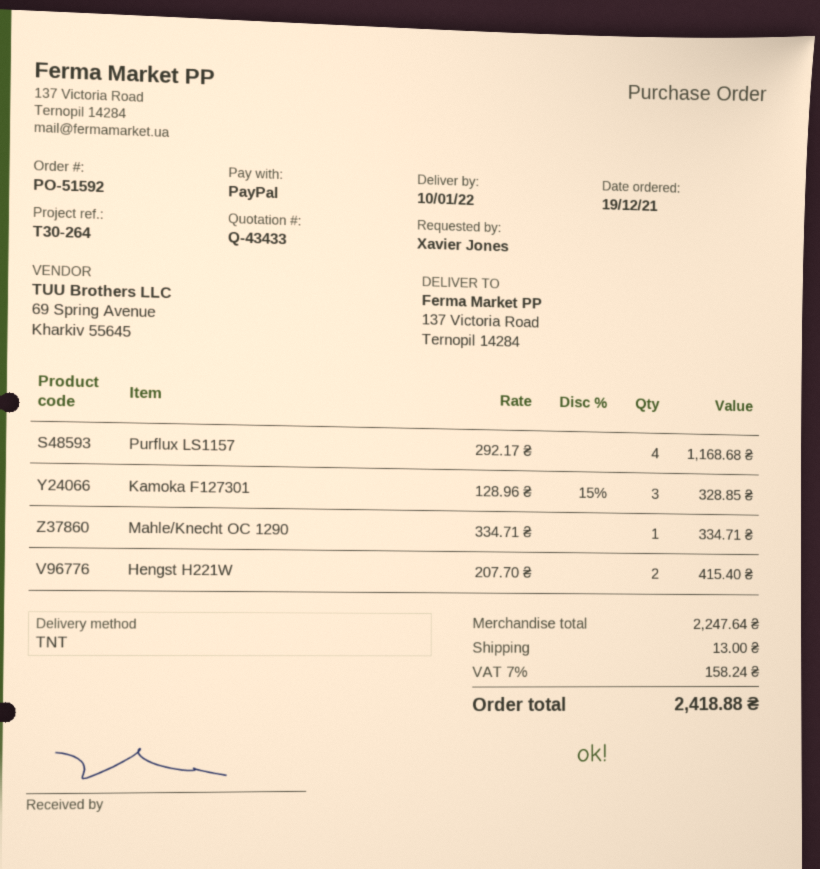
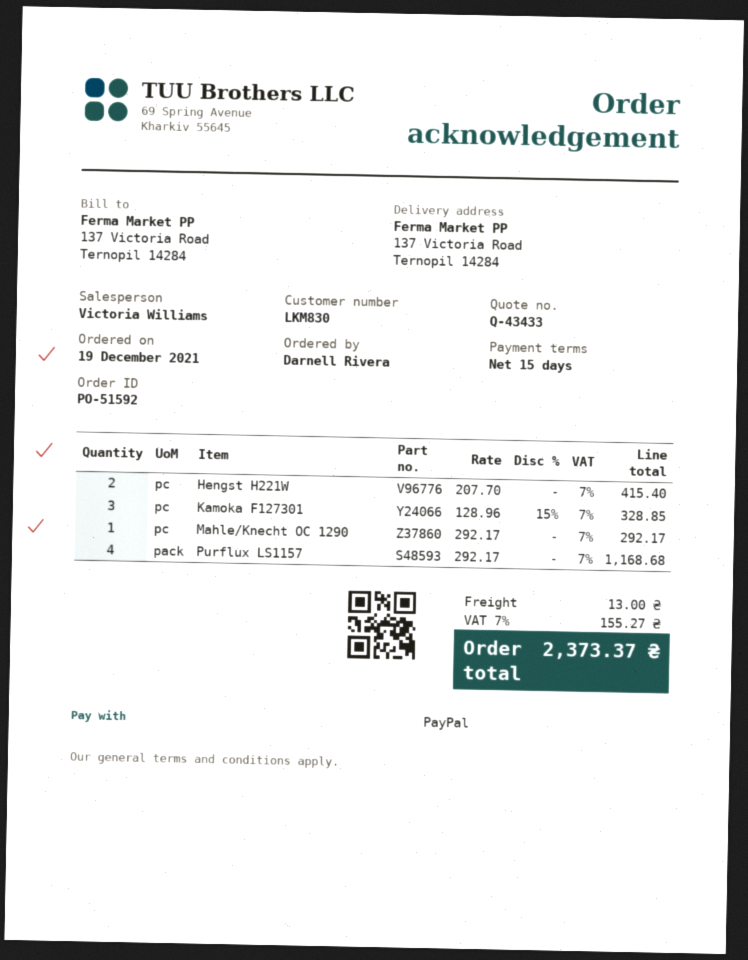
ordered by: Xavier Jones -> Darnell Rivera
Mahle/Knecht OC 1290: 1 x 334.71 = 334.71 -> 1 x 292.17 = 292.17
tax: 7% = 158.24 -> 7% = 155.27
total: 2418.88 -> 2373.37

